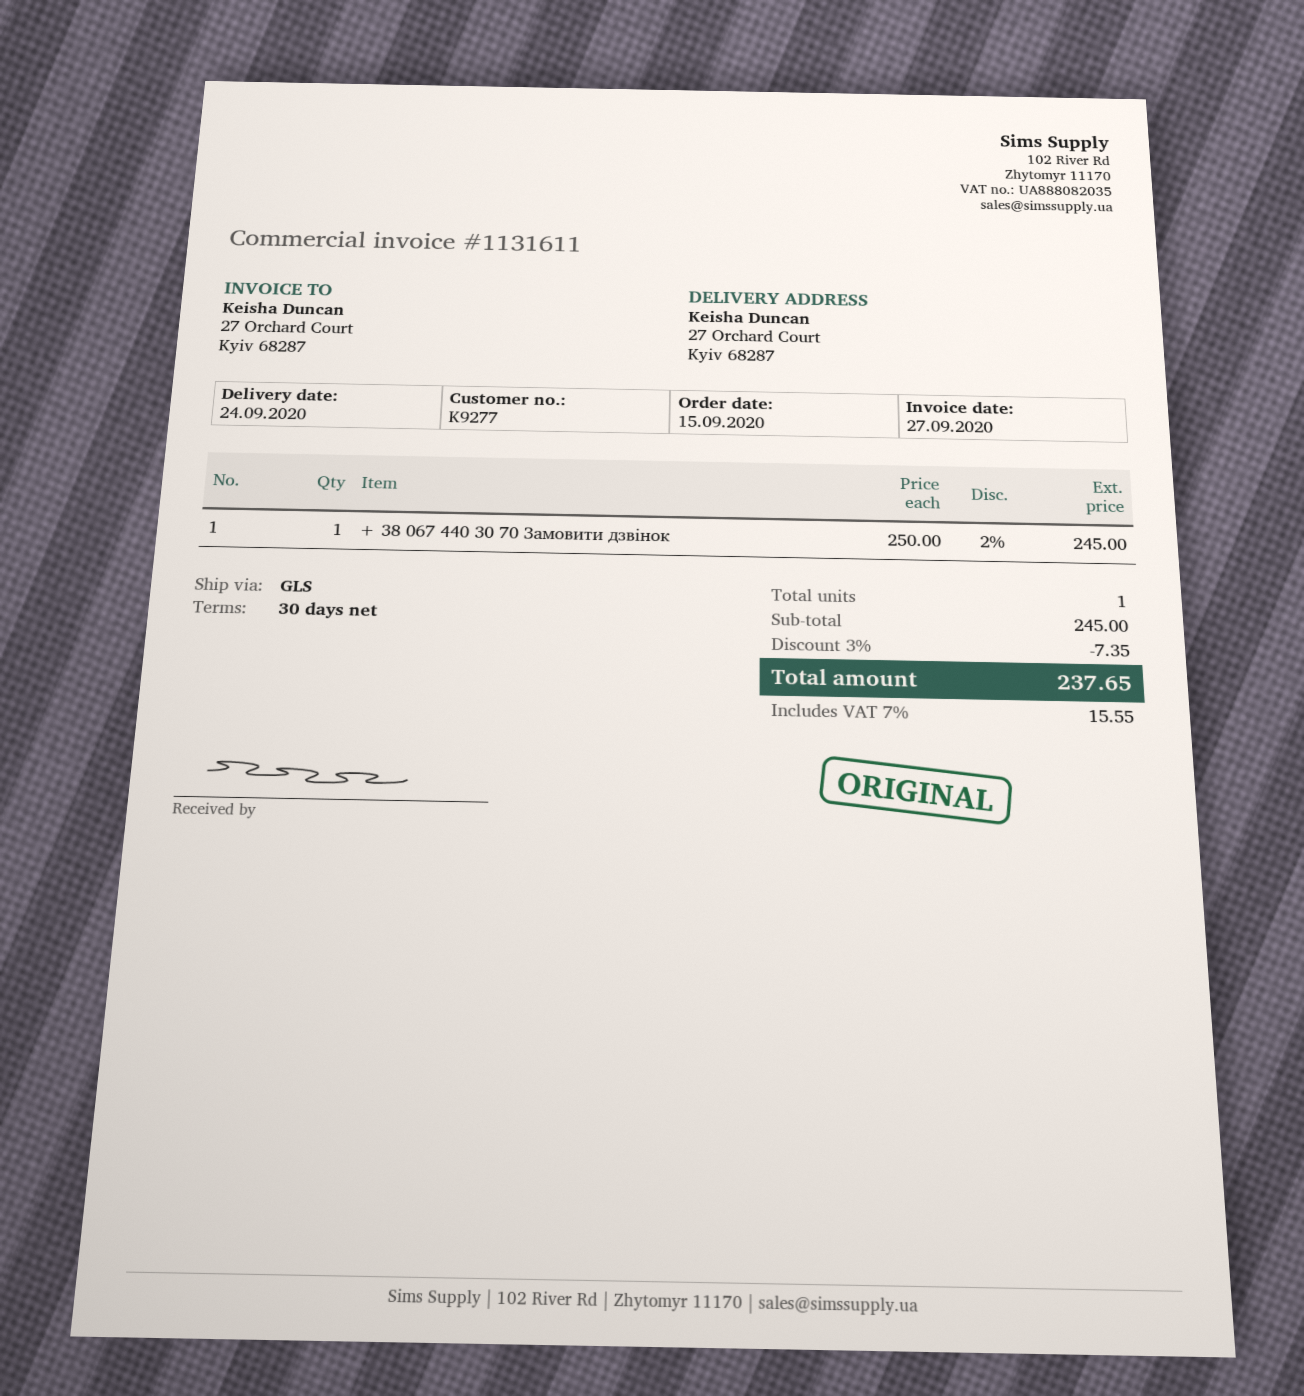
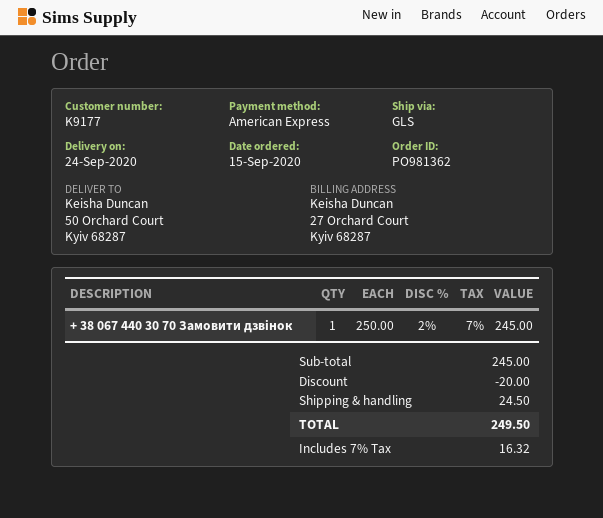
customer number: K9277 -> K9177
ship to: 27 Orchard Court, Kyiv 68287 -> 50 Orchard Court, Kyiv 68287
discount: 7.35 -> 20.00
shipping: none -> 24.50
tax: 7% = 15.55 -> 7% = 16.32
total: 237.65 -> 249.50

